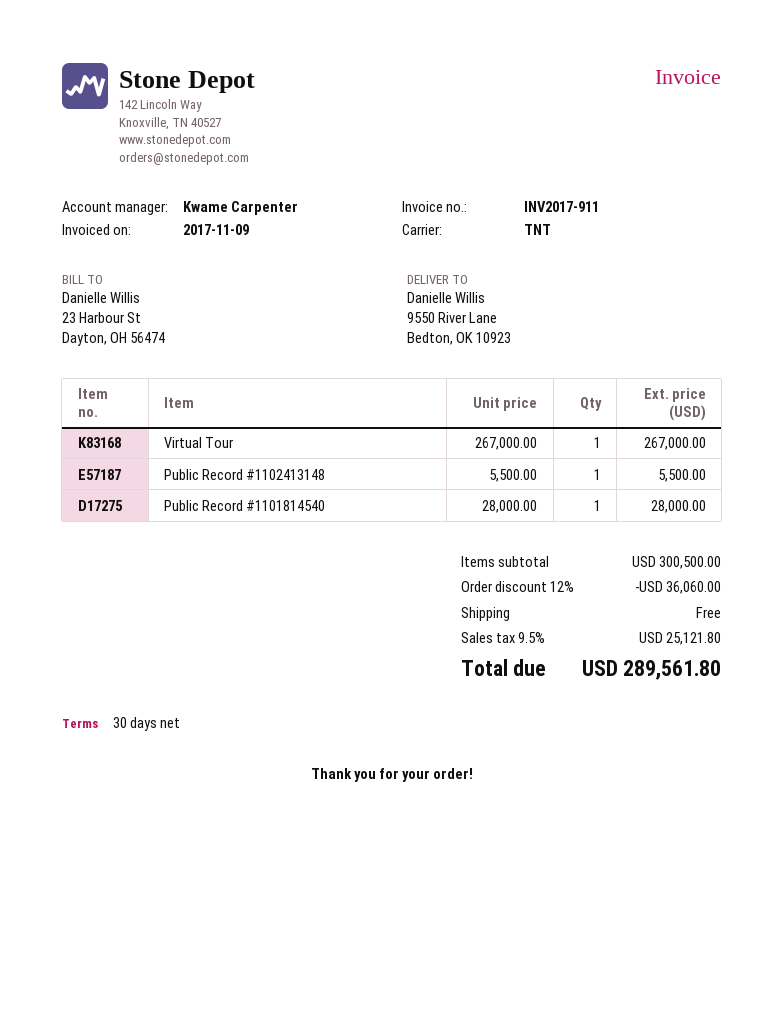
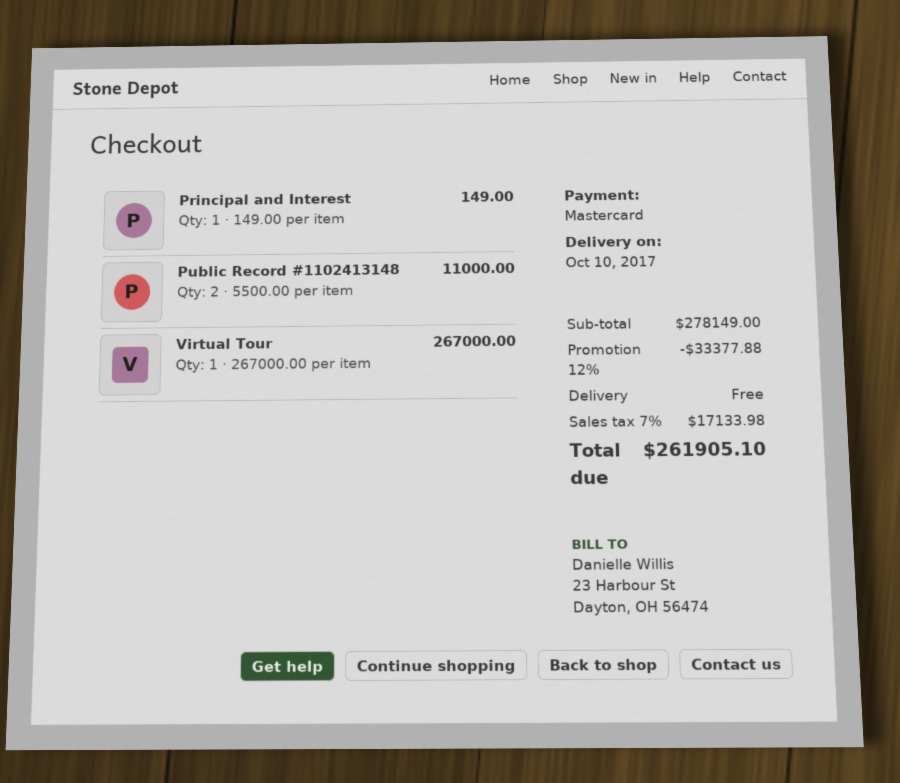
Public Record #1102413148: 1 x 5500.00 = 5500.00 -> 2 x 5500.00 = 11000.00
Public Record #1101814540: 1 x 28000.00 = 28000.00 -> none
Principal and Interest: none -> 1 x 149.00 = 149.00
subtotal: 300500.00 -> 278149.00
discount: 12% = 36060.00 -> 12% = 33377.88
tax: 9.5% = 25121.80 -> 7% = 17133.98
total: 289561.80 -> 261905.10

